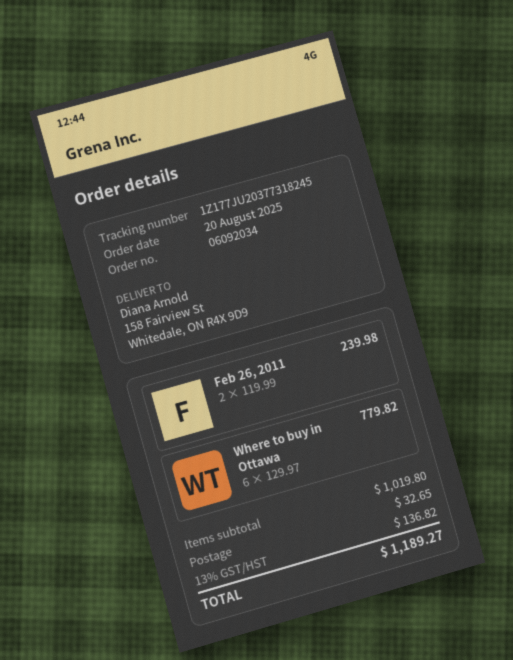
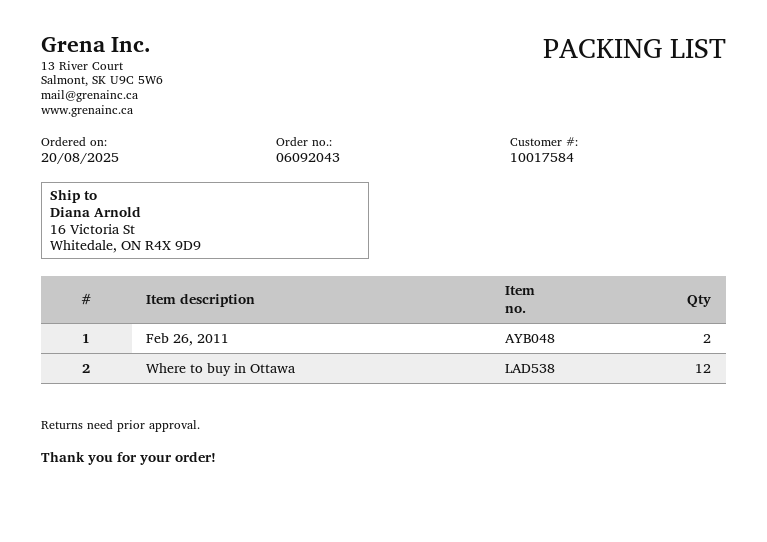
order number: 06092034 -> 06092043
ship to: 158 Fairview St, Whitedale, ON R4X 9D9 -> 16 Victoria St, Whitedale, ON R4X 9D9
Where to buy in Ottawa: 6 -> 12

